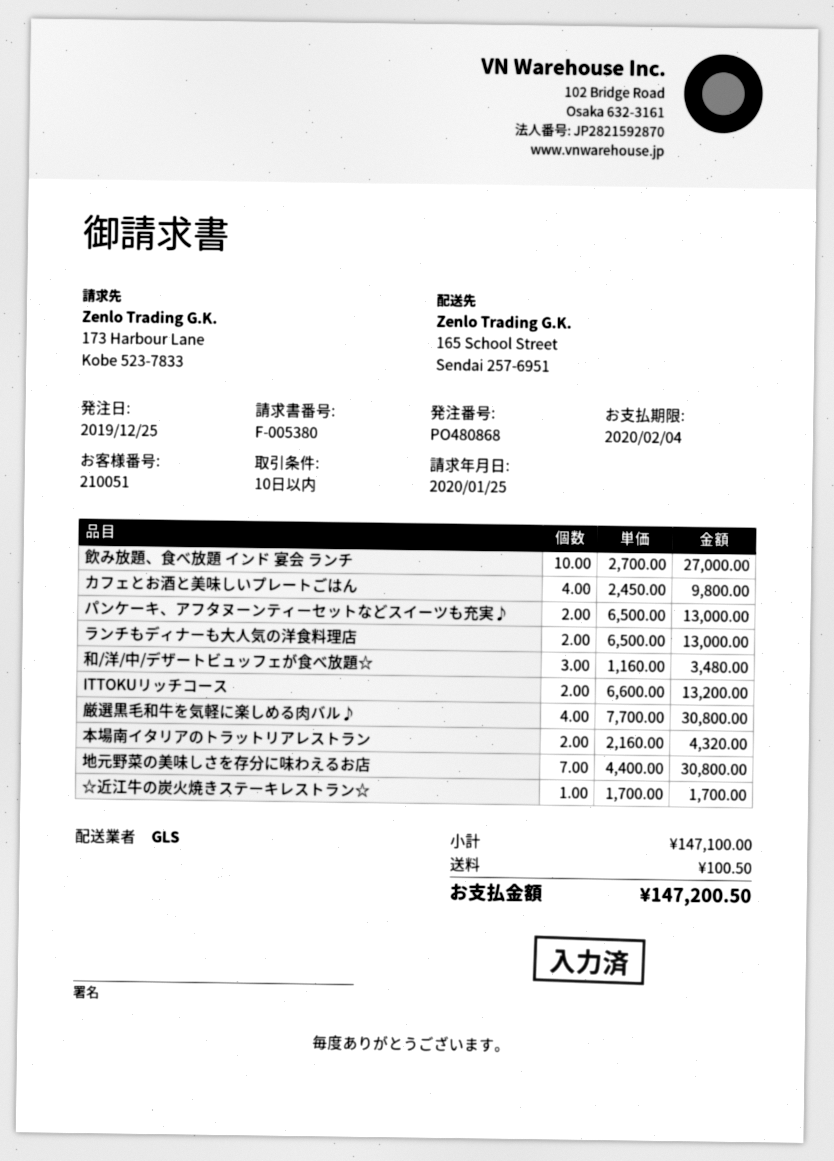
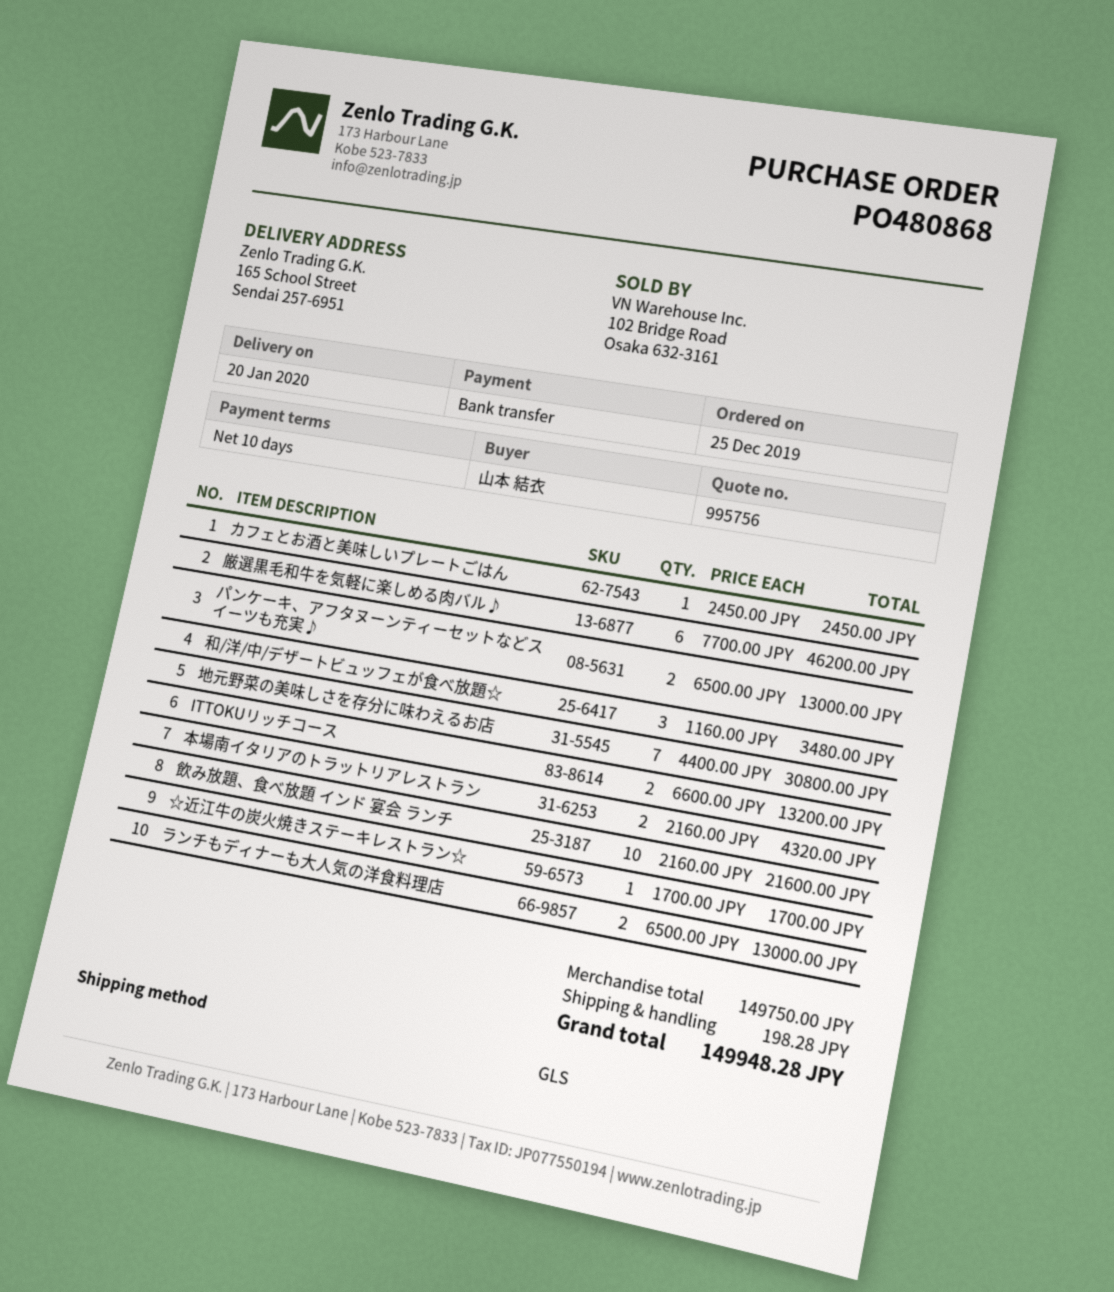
飲み放題、食べ放題 インド 宴会 ランチ: 10 x 2700.00 = 27000.00 -> 10 x 2160.00 = 21600.00
カフェとお酒と美味しいプレートごはん: 4 x 2450.00 = 9800.00 -> 1 x 2450.00 = 2450.00
厳選黒毛和牛を気軽に楽しめる肉バル♪: 4 x 7700.00 = 30800.00 -> 6 x 7700.00 = 46200.00
subtotal: 147100.00 -> 149750.00
shipping: 100.50 -> 198.28
total: 147200.50 -> 149948.28

